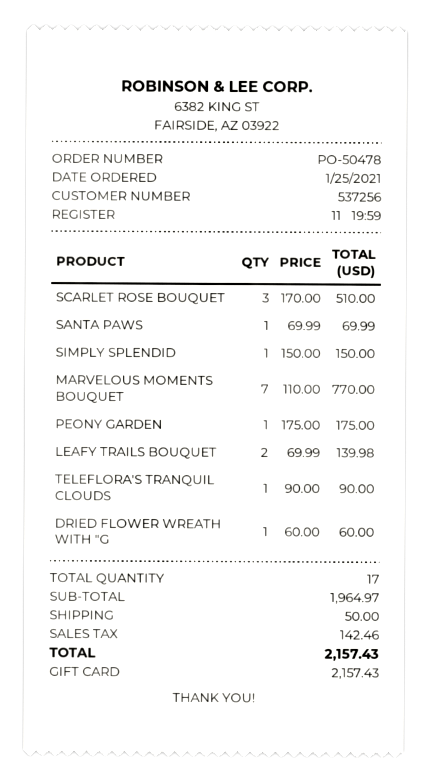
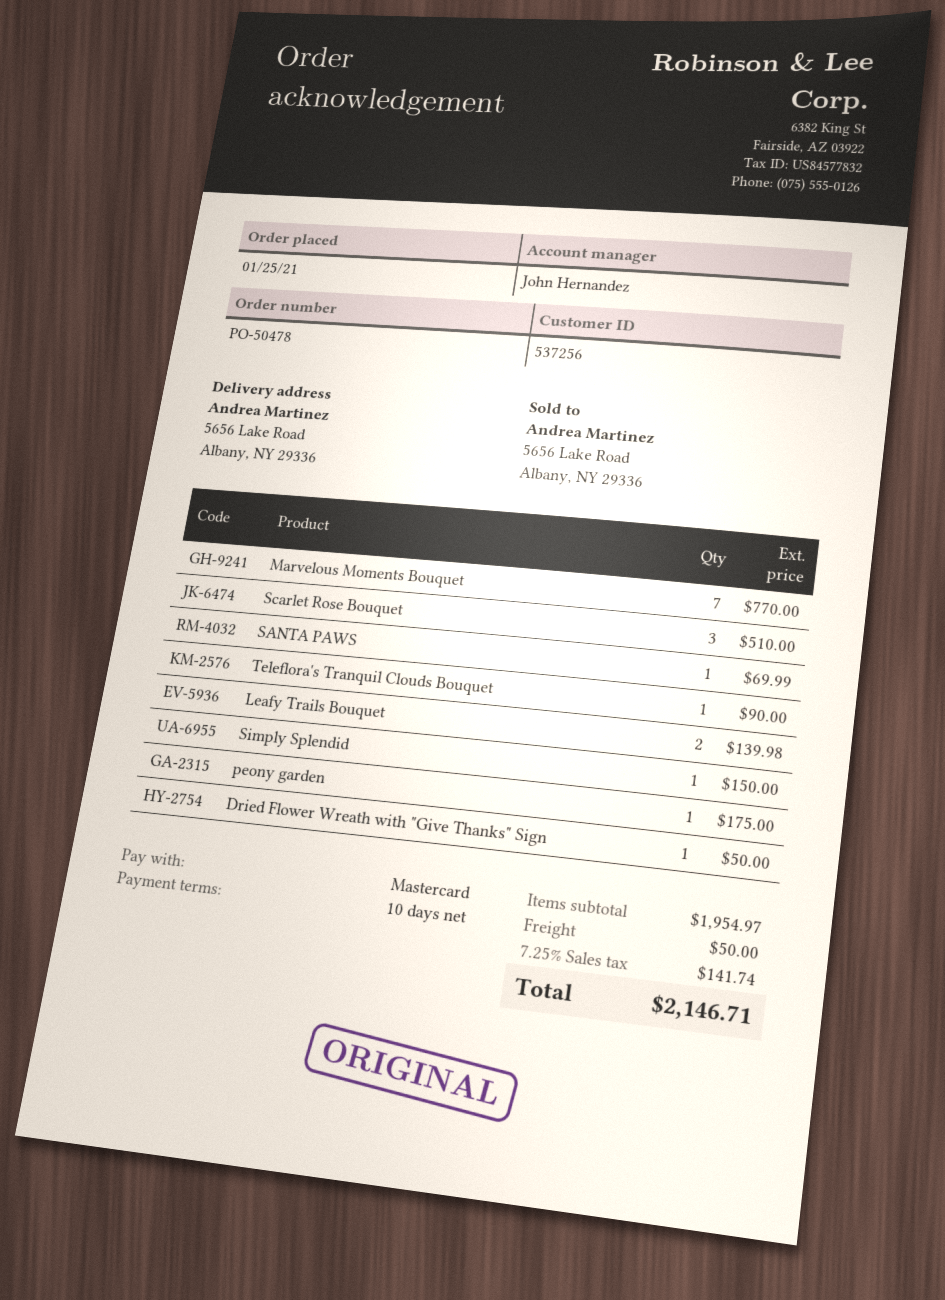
payment method: gift card -> Mastercard
DRIED FLOWER WREATH WITH "G: 1 for 60.00 -> 1 for 50.00
subtotal: 1964.97 -> 1954.97
tax: 142.46 -> 141.74
total: 2157.43 -> 2146.71

